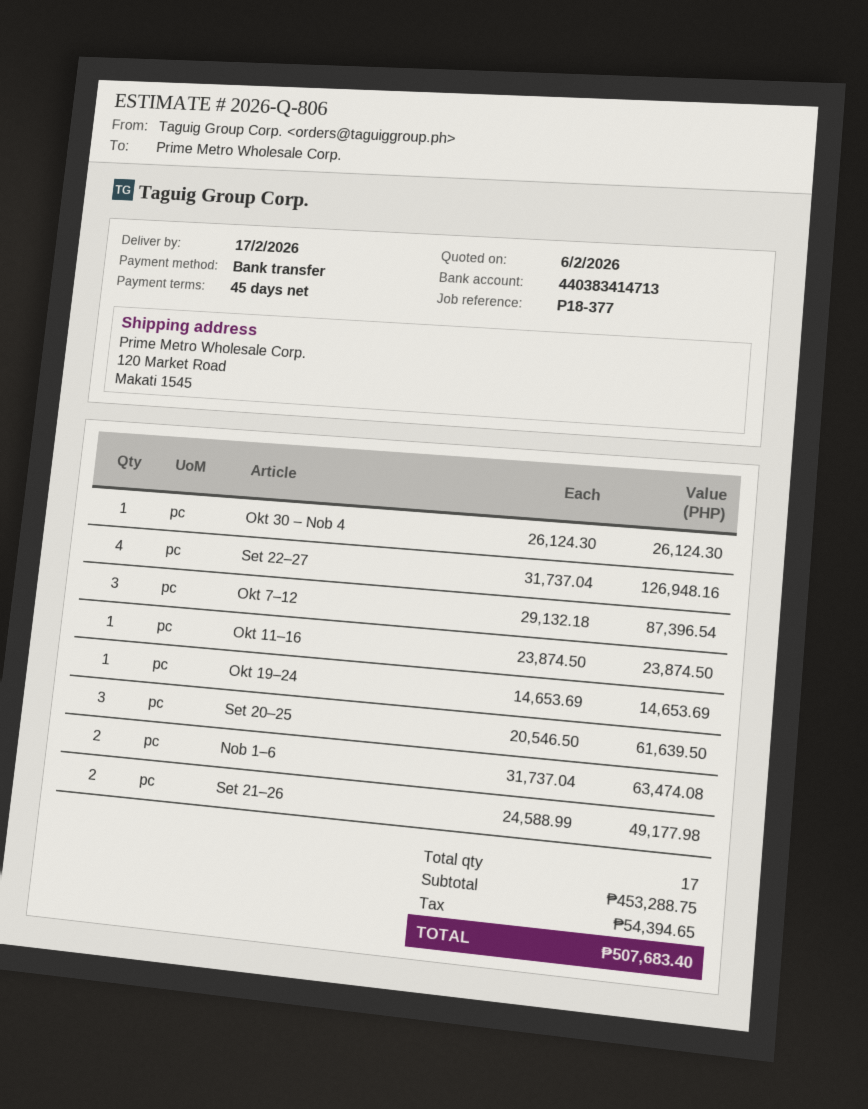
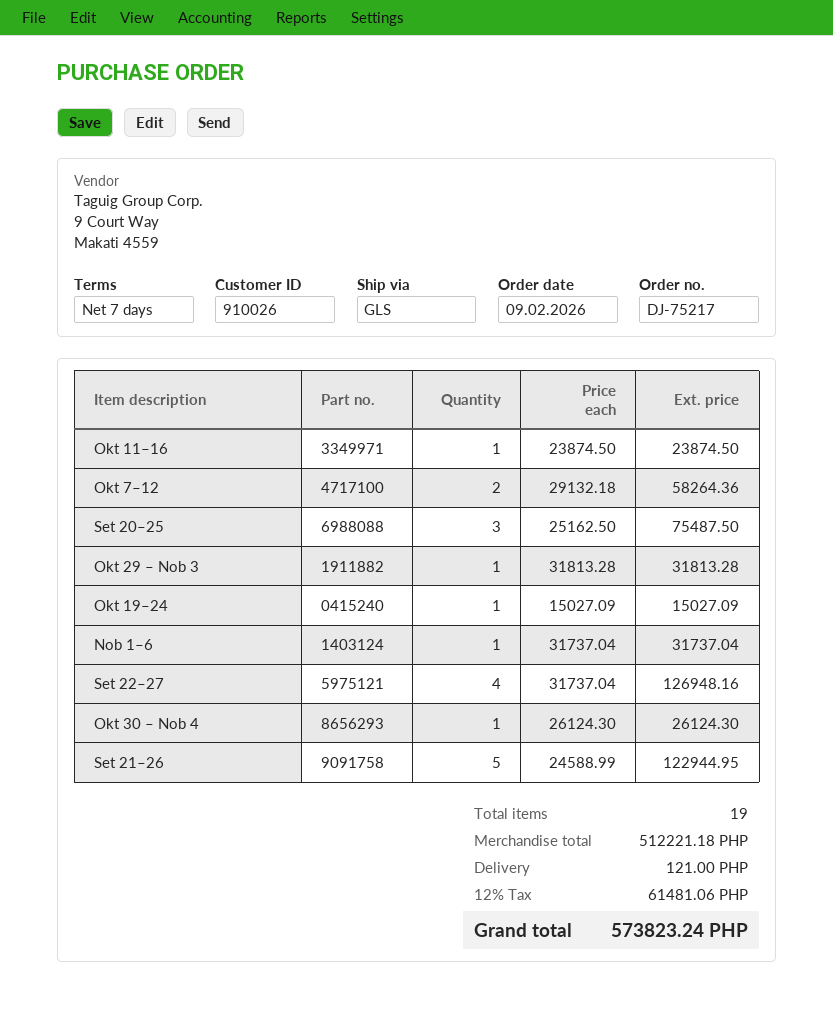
payment terms: 45 days -> 7 days
Okt 7–12: 3 x 29132.18 = 87396.54 -> 2 x 29132.18 = 58264.36
Okt 19–24: 1 x 14653.69 = 14653.69 -> 1 x 15027.09 = 15027.09
Set 20–25: 3 x 20546.50 = 61639.50 -> 3 x 25162.50 = 75487.50
Nob 1–6: 2 x 31737.04 = 63474.08 -> 1 x 31737.04 = 31737.04
Set 21–26: 2 x 24588.99 = 49177.98 -> 5 x 24588.99 = 122944.95
Okt 29 – Nob 3: none -> 1 x 31813.28 = 31813.28
total quantity: 17 -> 19
subtotal: 453288.75 -> 512221.18
shipping: none -> 121.00
tax: 54394.65 -> 61481.06
total: 507683.40 -> 573823.24

